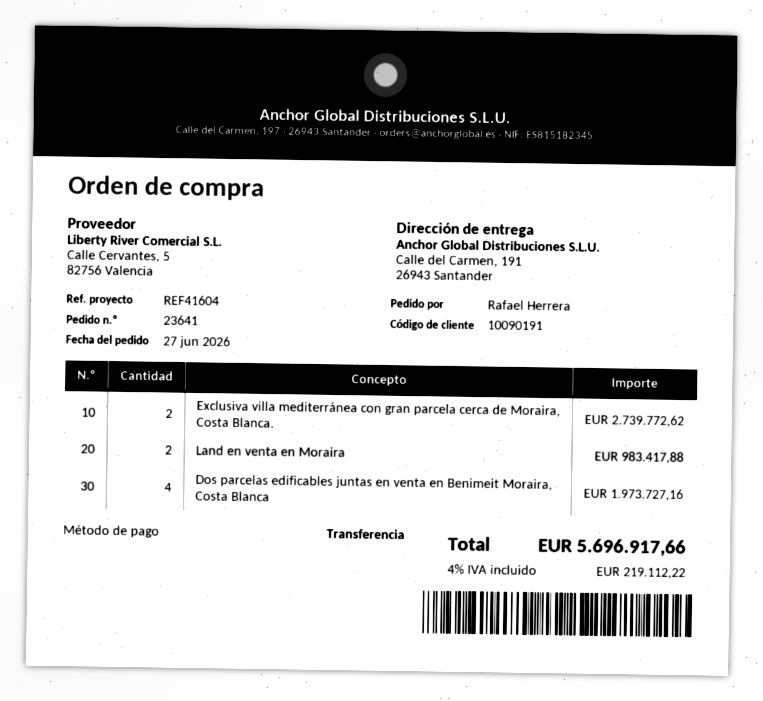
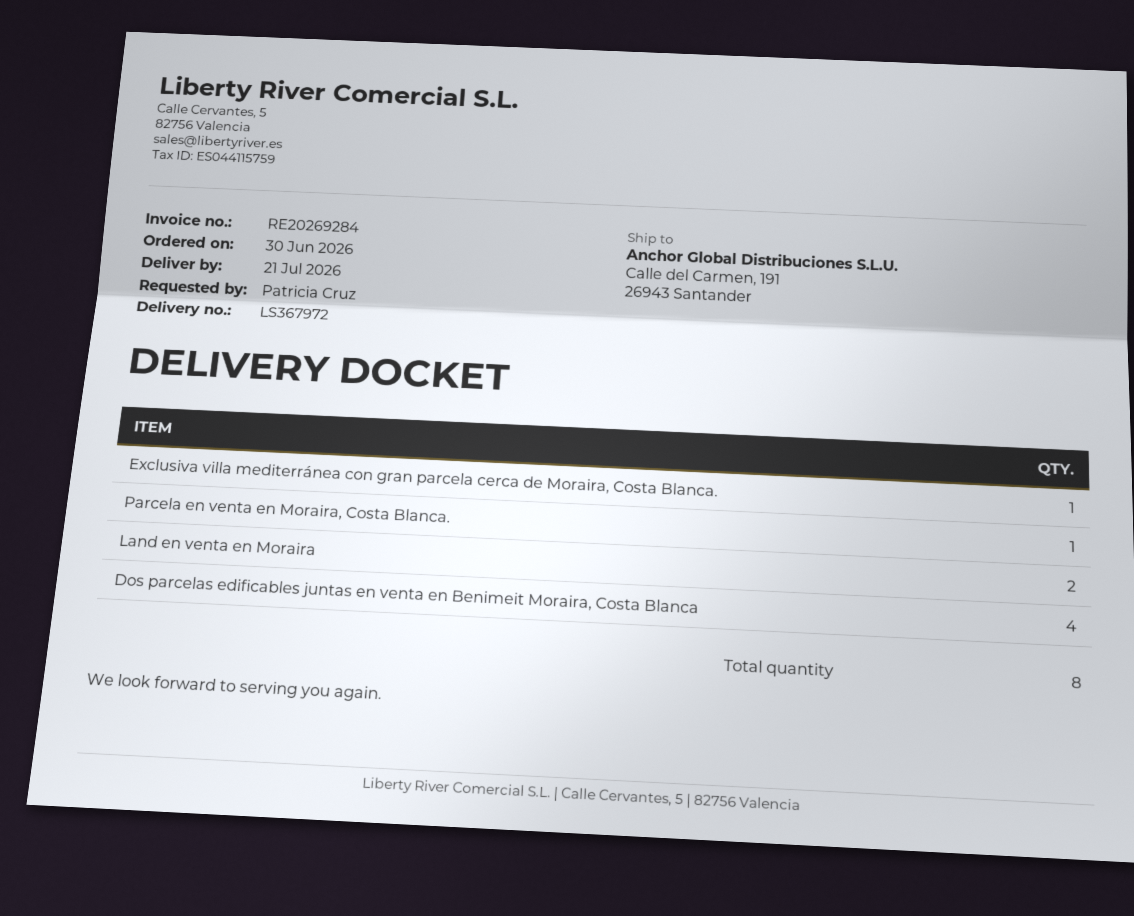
order date: 2026-06-27 -> 2026-06-30
ordered by: Rafael Herrera -> Patricia Cruz
Exclusiva villa mediterránea con gran parcela cerca de Moraira, Costa Blanca.: 2 -> 1
Parcela en venta en Moraira, Costa Blanca.: none -> 1

